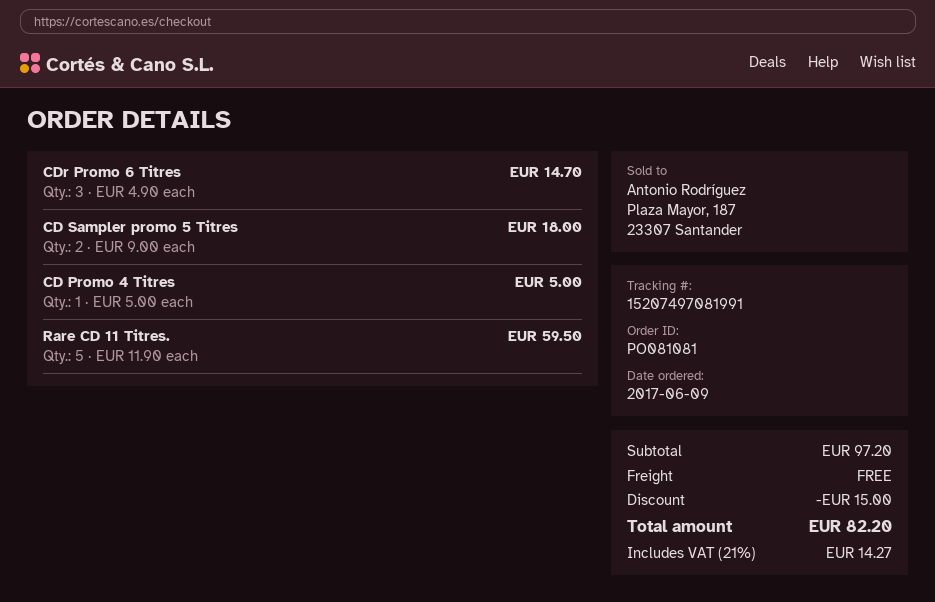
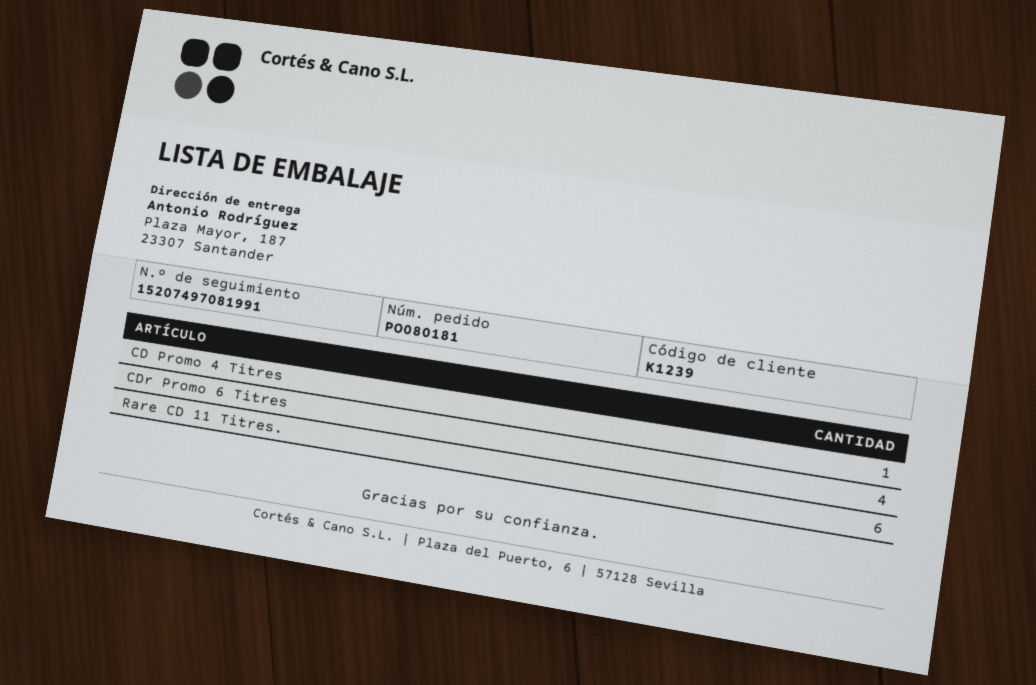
order number: PO081081 -> PO080181
CDr Promo 6 Titres: 3 -> 4
CD Sampler promo 5 Titres: 2 -> none
Rare CD 11 Titres.: 5 -> 6

